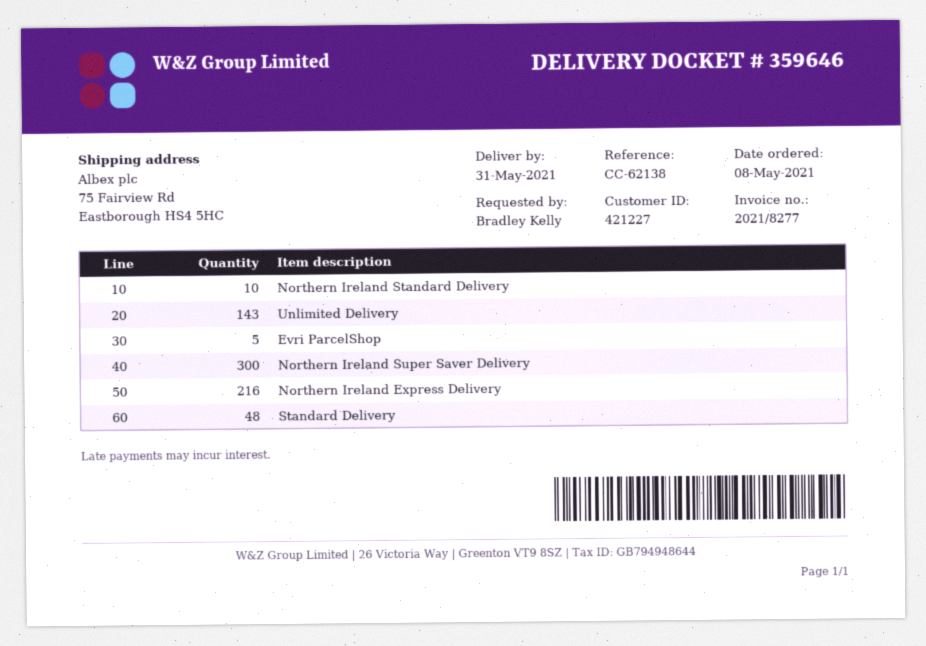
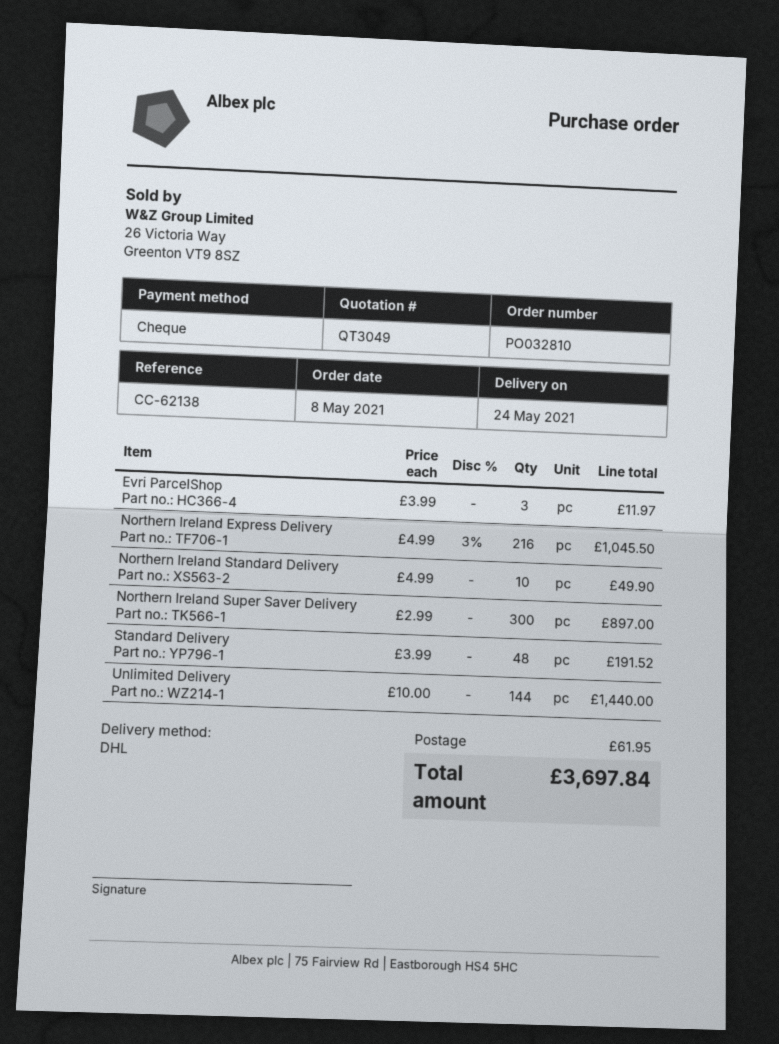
delivery date: 2021-05-31 -> 2021-05-24
Unlimited Delivery: 143 -> 144
Evri ParcelShop: 5 -> 3

